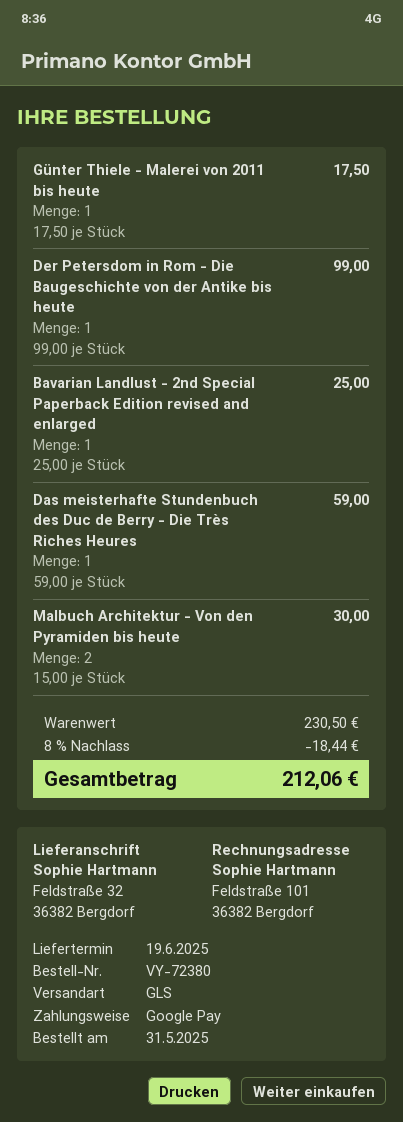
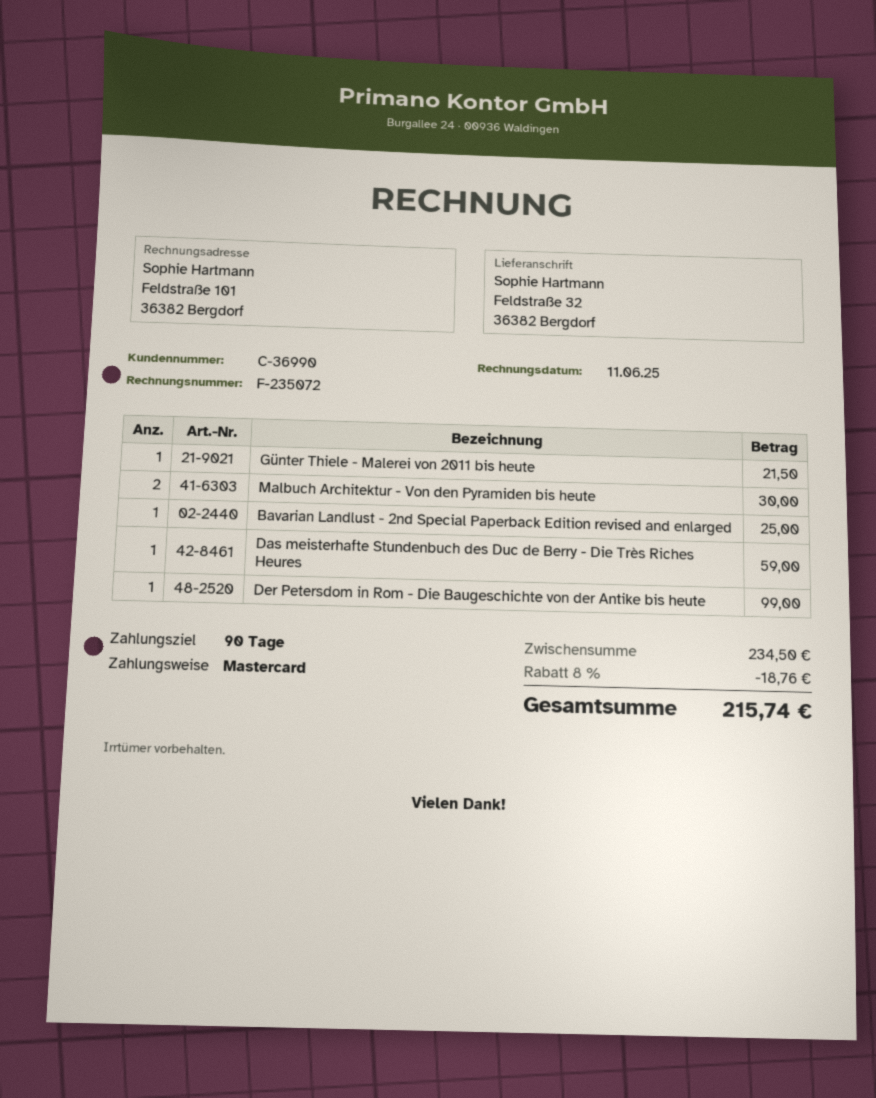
payment method: Google Pay -> Mastercard
Günter Thiele - Malerei von 2011 bis heute: 1 for 17.50 -> 1 for 21.50
subtotal: 230.50 -> 234.50
discount: 8% = 18.44 -> 8% = 18.76
total: 212.06 -> 215.74

